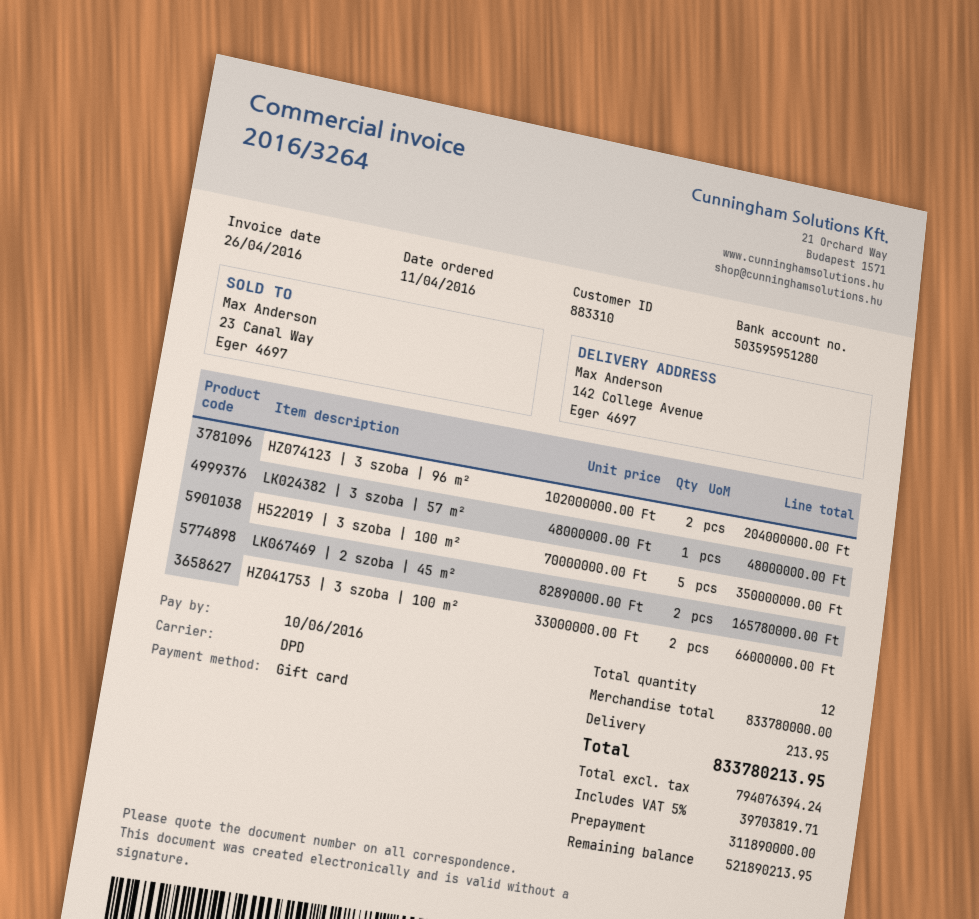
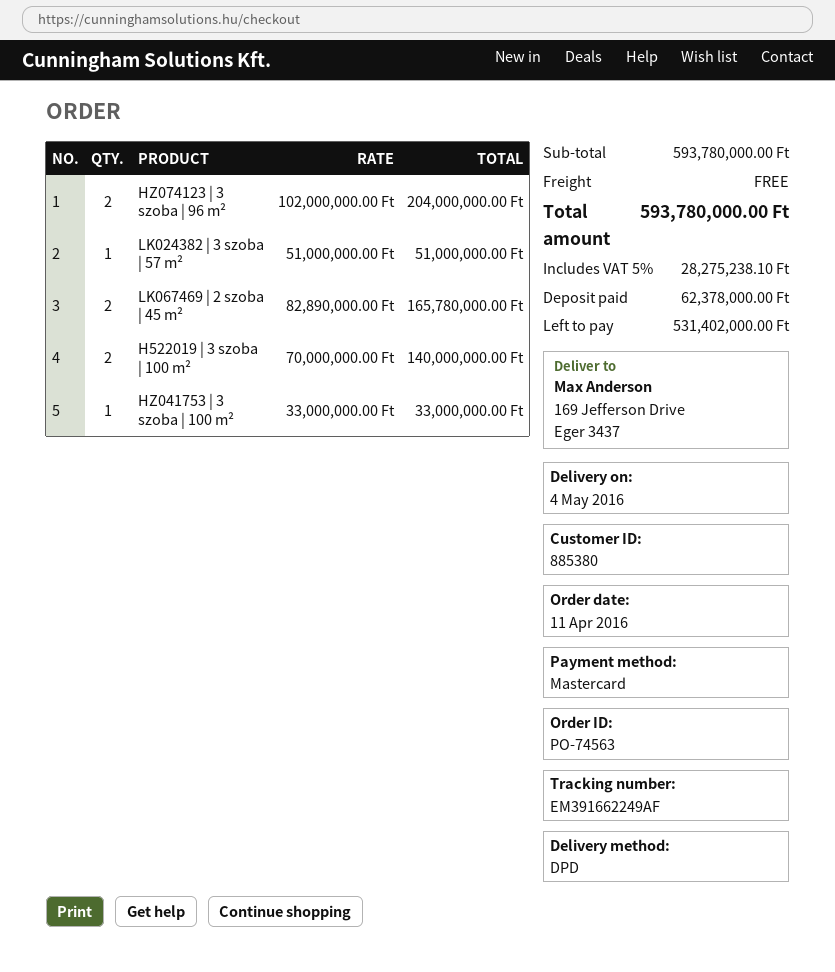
customer number: 883310 -> 885380
payment method: gift card -> Mastercard
ship to: 142 College Avenue, Eger 4697 -> 169 Jefferson Drive, Eger 3437
LK024382 | 3 szoba | 57 m²: 1 x 48000000.00 = 48000000.00 -> 1 x 51000000.00 = 51000000.00
H522019 | 3 szoba | 100 m²: 5 x 70000000.00 = 350000000.00 -> 2 x 70000000.00 = 140000000.00
HZ041753 | 3 szoba | 100 m²: 2 x 33000000.00 = 66000000.00 -> 1 x 33000000.00 = 33000000.00
subtotal: 833780000.00 -> 593780000.00
shipping: 213.95 -> 0.00
tax: 5% = 39703819.71 -> 5% = 28275238.10
total: 833780213.95 -> 593780000.00
deposit: 311890000.00 -> 62378000.00
balance: 521890213.95 -> 531402000.00

